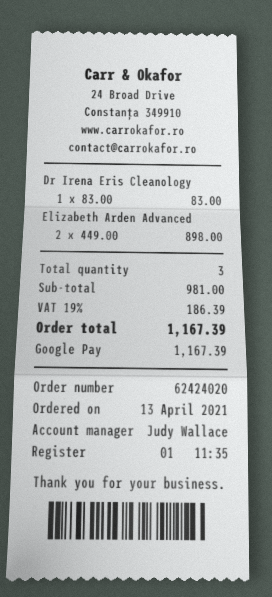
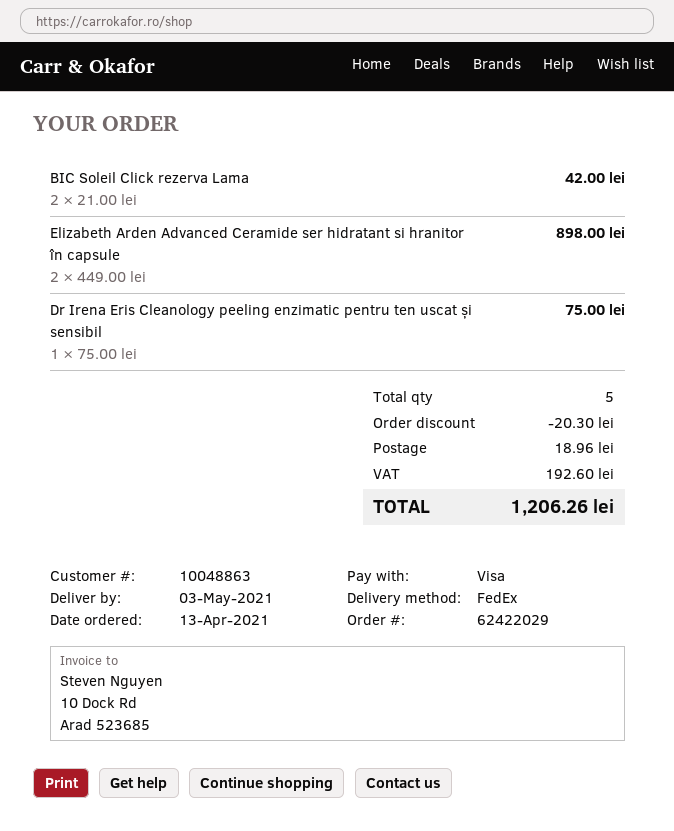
order number: 62424020 -> 62422029
payment method: Google Pay -> Visa
Dr Irena Eris Cleanology: 1 x 83.00 = 83.00 -> 1 x 75.00 = 75.00
BIC Soleil Click rezerva Lama: none -> 2 x 21.00 = 42.00
total quantity: 3 -> 5
discount: none -> 20.30
shipping: none -> 18.96
tax: 186.39 -> 192.60
total: 1167.39 -> 1206.26

